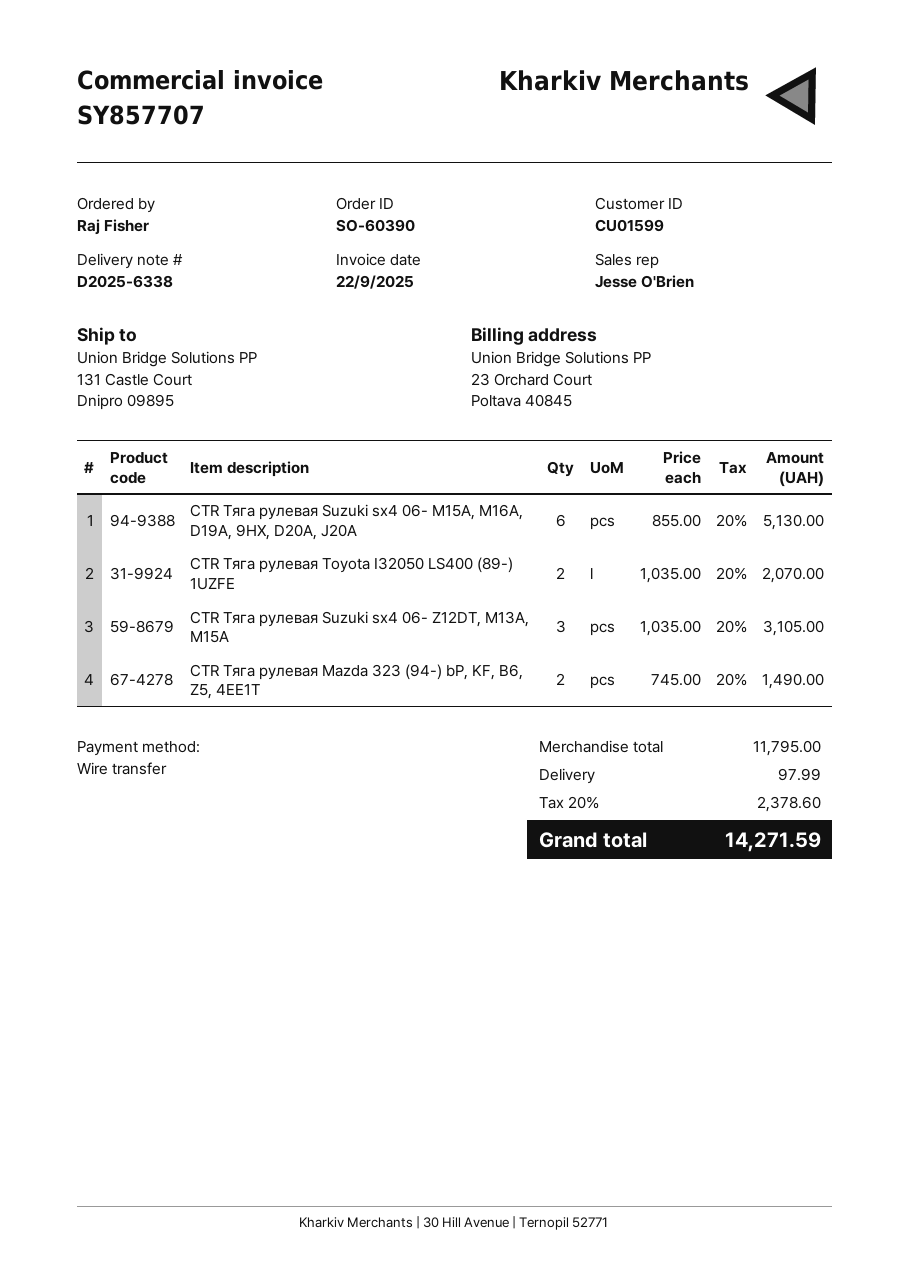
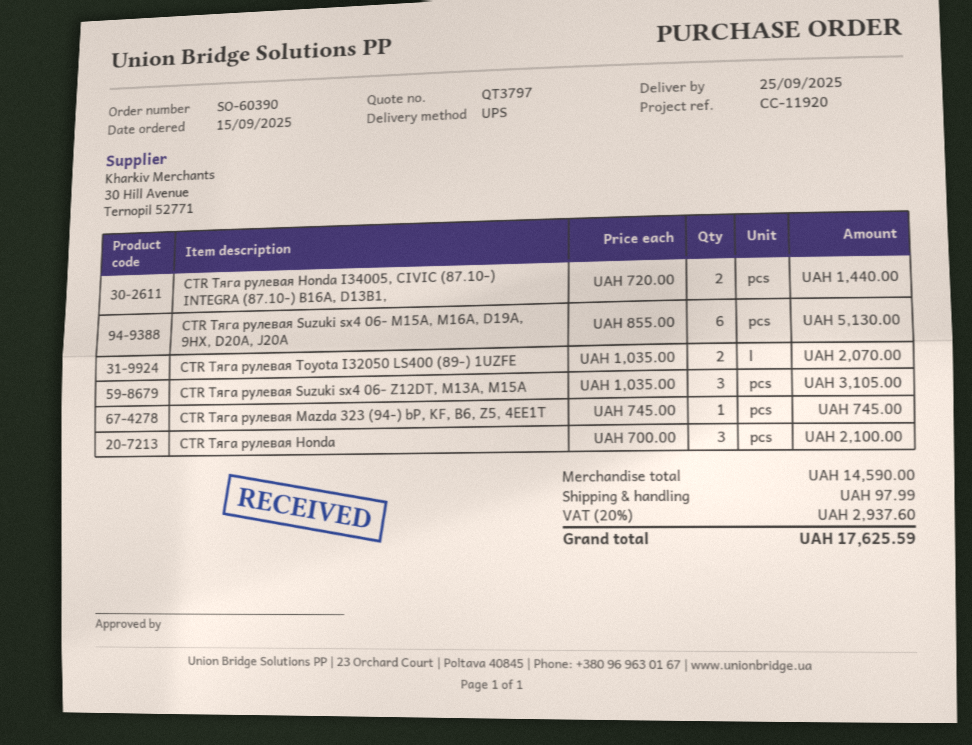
CTR Тяга рулевая Mazda 323 (94-) bP, KF, B6, Z5, 4EE1T: 2 x 745.00 = 1490.00 -> 1 x 745.00 = 745.00
CTR Тяга рулевая Honda I34005, CIVIC (87.10-) INTEGRA (87.10-) B16A, D13B1,: none -> 2 x 720.00 = 1440.00
CTR Тяга рулевая Honda: none -> 3 x 700.00 = 2100.00
subtotal: 11795.00 -> 14590.00
tax: 20% = 2378.60 -> 20% = 2937.60
total: 14271.59 -> 17625.59

